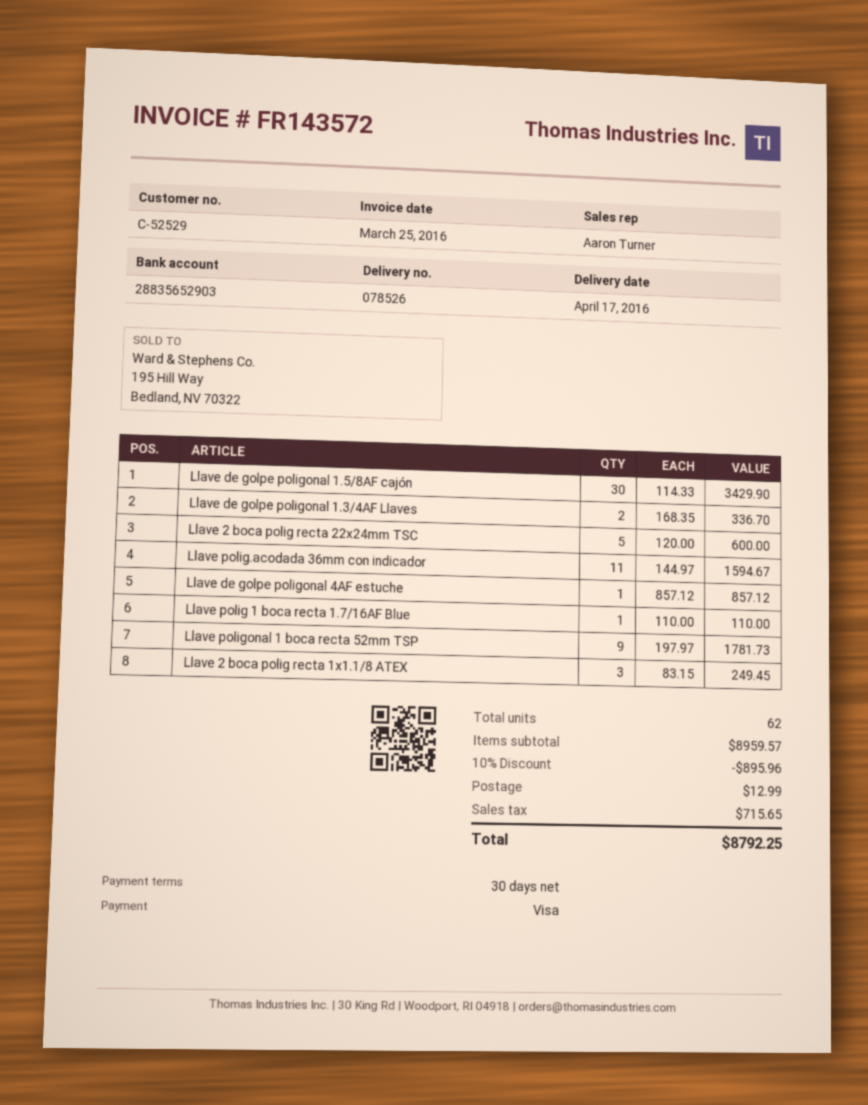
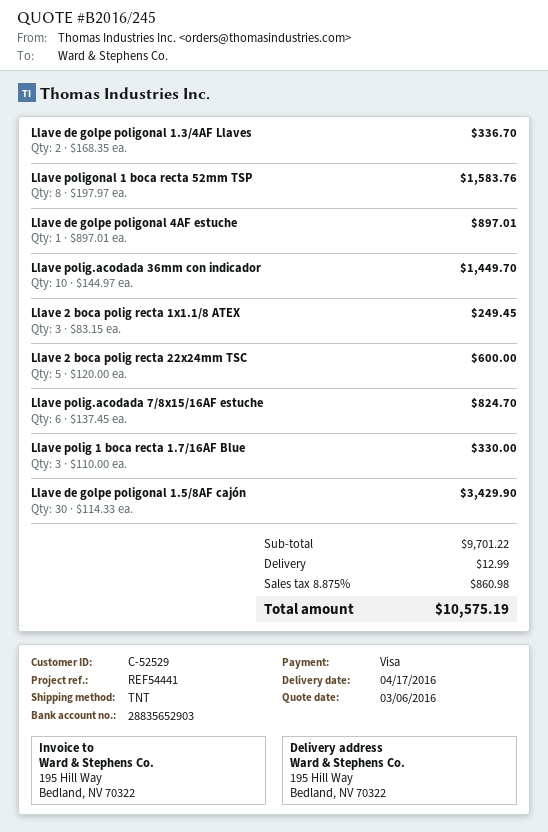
Llave polig.acodada 36mm con indicador: 11 x 144.97 = 1594.67 -> 10 x 144.97 = 1449.70
Llave de golpe poligonal 4AF estuche: 1 x 857.12 = 857.12 -> 1 x 897.01 = 897.01
Llave polig 1 boca recta 1.7/16AF Blue: 1 x 110.00 = 110.00 -> 3 x 110.00 = 330.00
Llave poligonal 1 boca recta 52mm TSP: 9 x 197.97 = 1781.73 -> 8 x 197.97 = 1583.76
Llave polig.acodada 7/8x15/16AF estuche: none -> 6 x 137.45 = 824.70
subtotal: 8959.57 -> 9701.22
discount: 10% = 895.96 -> none
tax: 715.65 -> 860.98
total: 8792.25 -> 10575.19

